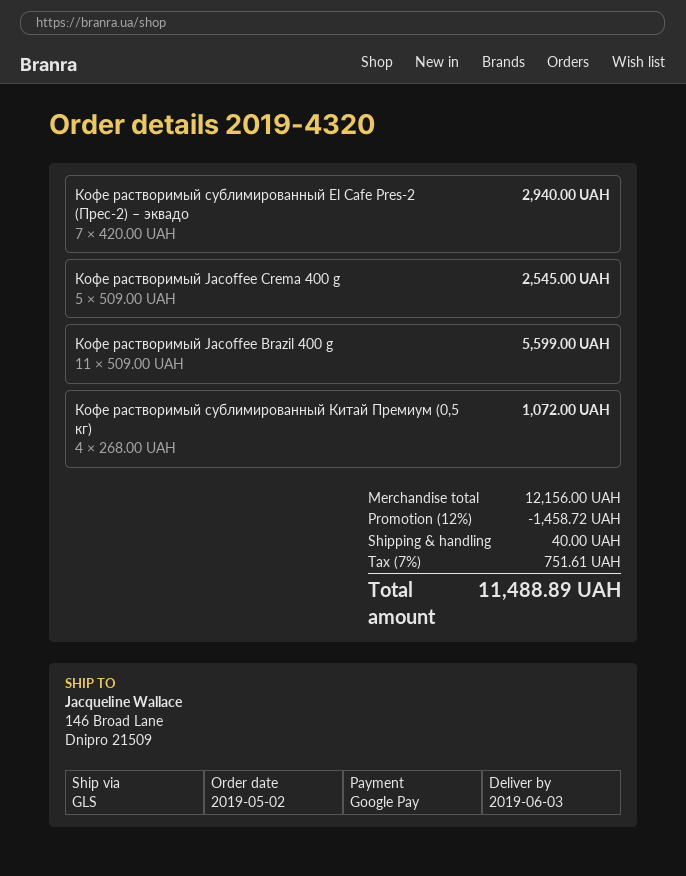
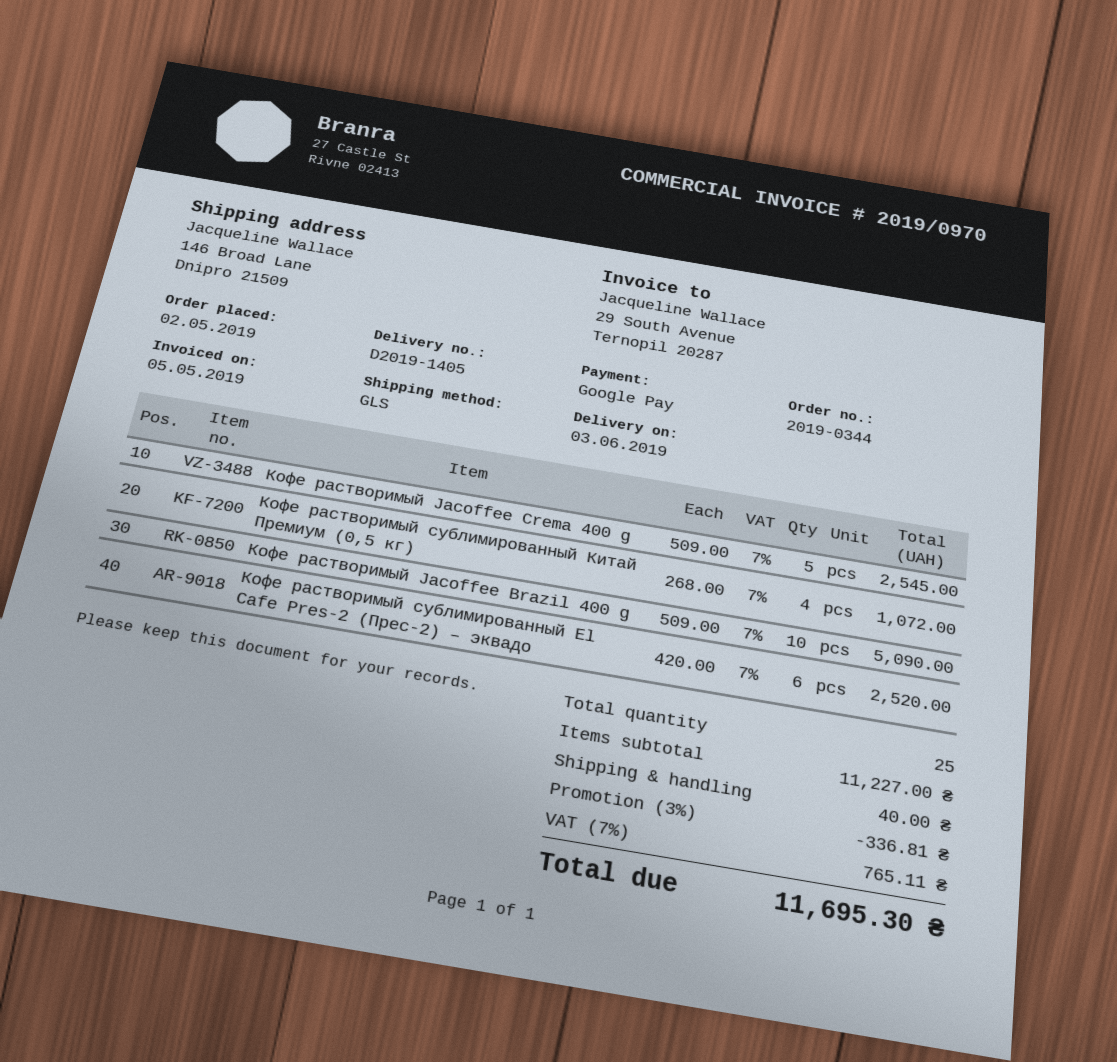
order number: 2019-4320 -> 2019-0344
Кофе растворимый сублимированный El Cafe Pres-2 (Прес-2) – эквадо: 7 x 420.00 = 2940.00 -> 6 x 420.00 = 2520.00
Кофе растворимый Jacoffee Brazil 400 g: 11 x 509.00 = 5599.00 -> 10 x 509.00 = 5090.00
subtotal: 12156.00 -> 11227.00
discount: 12% = 1458.72 -> 3% = 336.81
tax: 7% = 751.61 -> 7% = 765.11
total: 11488.89 -> 11695.30

